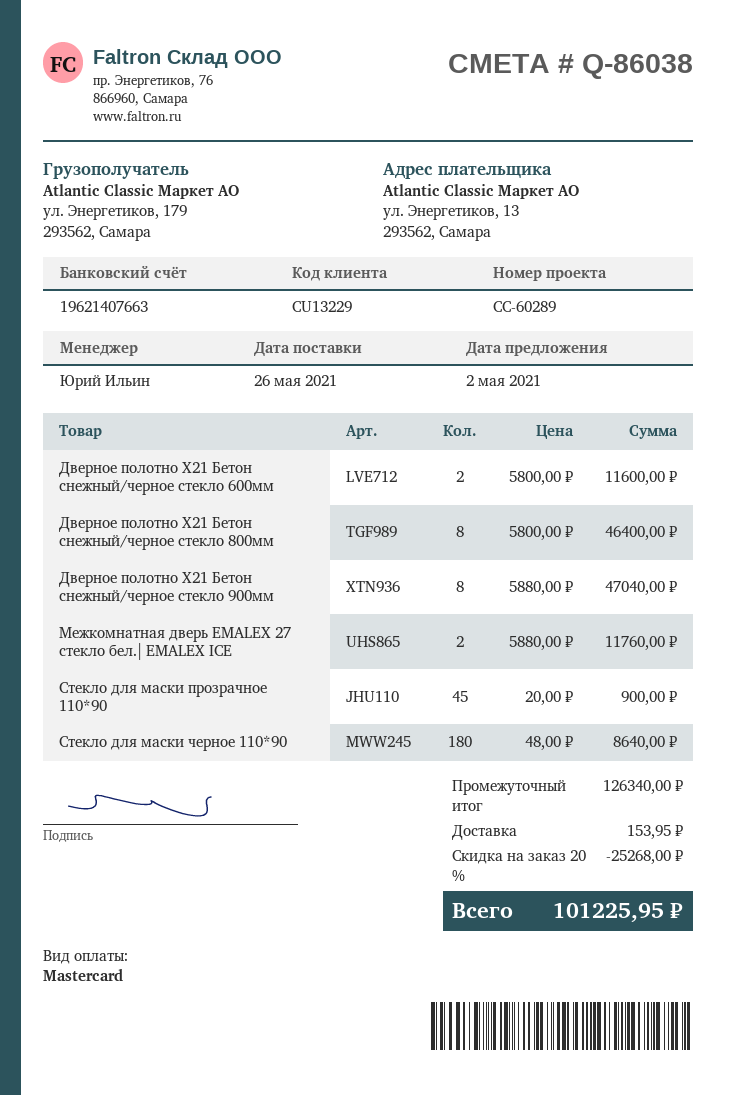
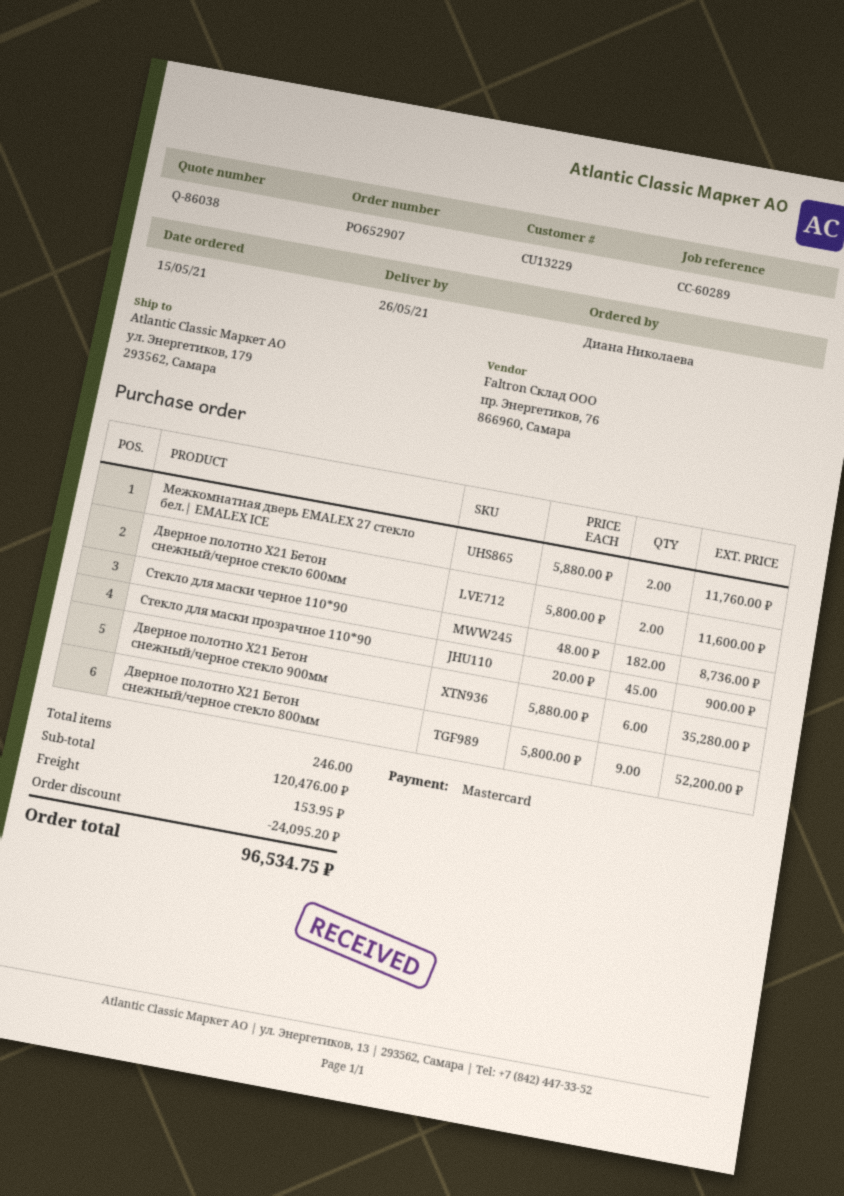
Дверное полотно Х21 Бетон снежный/черное стекло 800мм: 8 x 5800.00 = 46400.00 -> 9 x 5800.00 = 52200.00
Дверное полотно Х21 Бетон снежный/черное стекло 900мм: 8 x 5880.00 = 47040.00 -> 6 x 5880.00 = 35280.00
Стекло для маски черное 110*90: 180 x 48.00 = 8640.00 -> 182 x 48.00 = 8736.00
subtotal: 126340.00 -> 120476.00
discount: 25268.00 -> 24095.20
total: 101225.95 -> 96534.75

